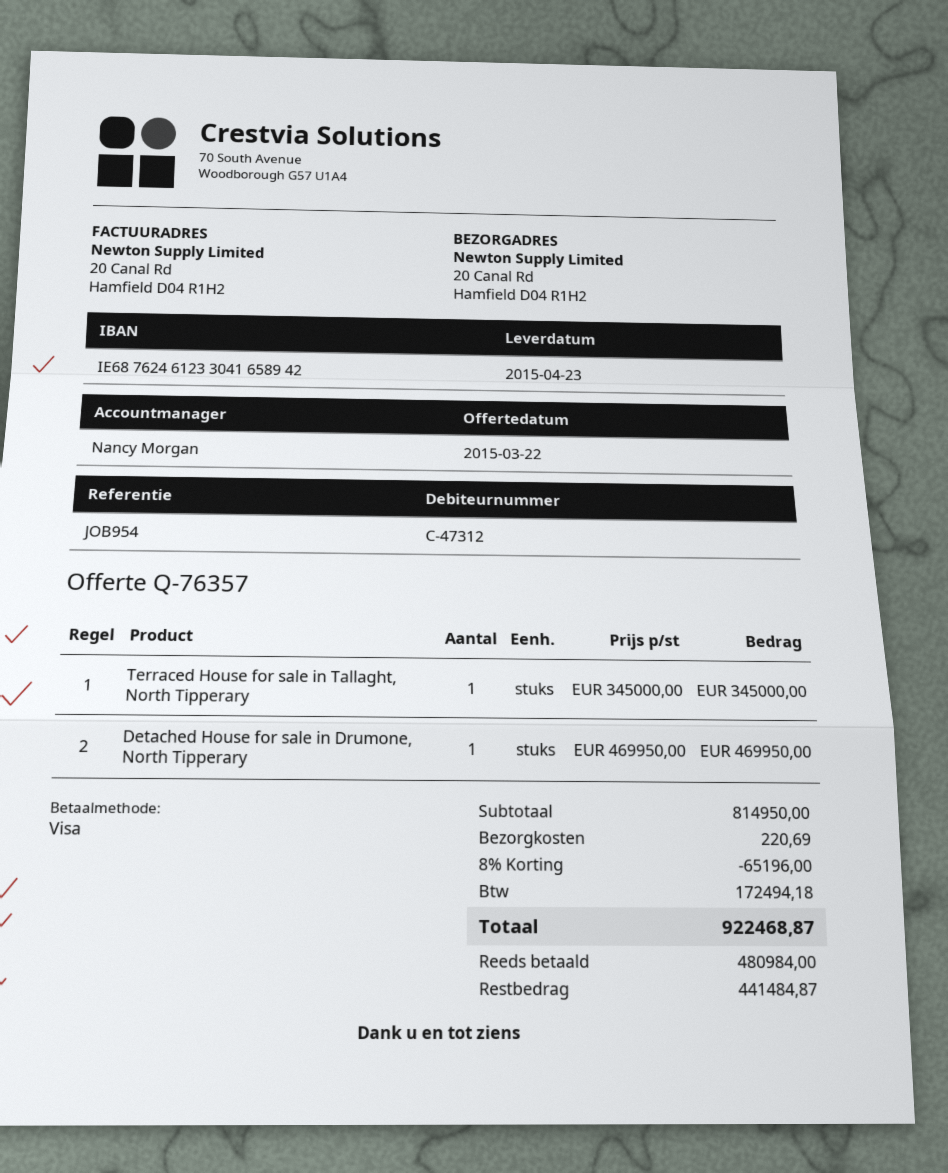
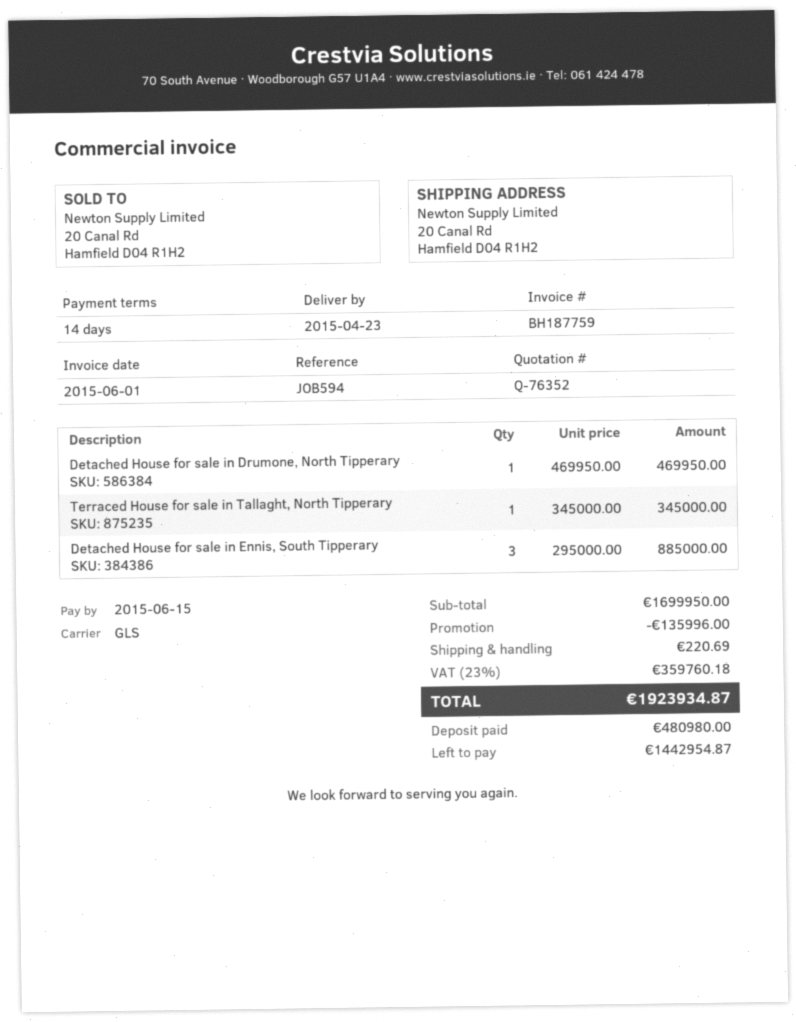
quote number: Q-76357 -> Q-76352
reference: JOB954 -> JOB594
Detached House for sale in Ennis, South Tipperary: none -> 3 x 295000.00 = 885000.00
subtotal: 814950.00 -> 1699950.00
discount: 65196.00 -> 135996.00
tax: 172494.18 -> 359760.18
total: 922468.87 -> 1923934.87
deposit: 480984.00 -> 480980.00
balance: 441484.87 -> 1442954.87

